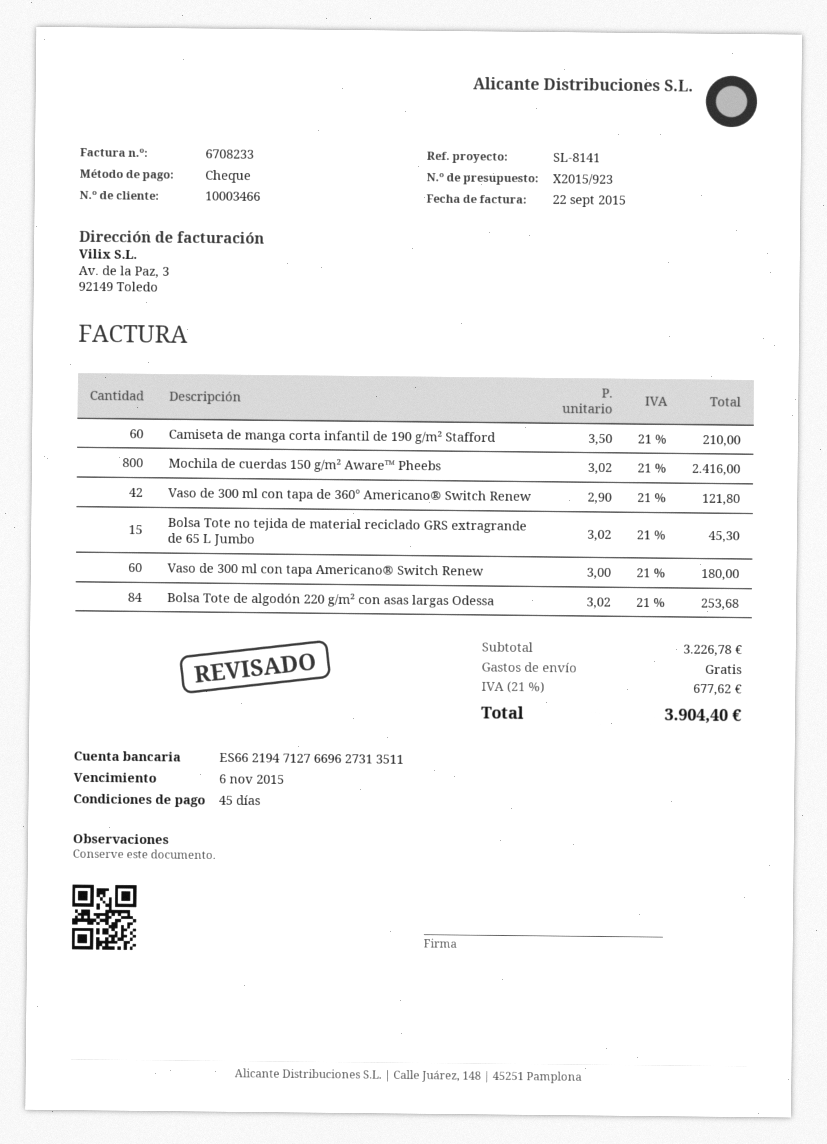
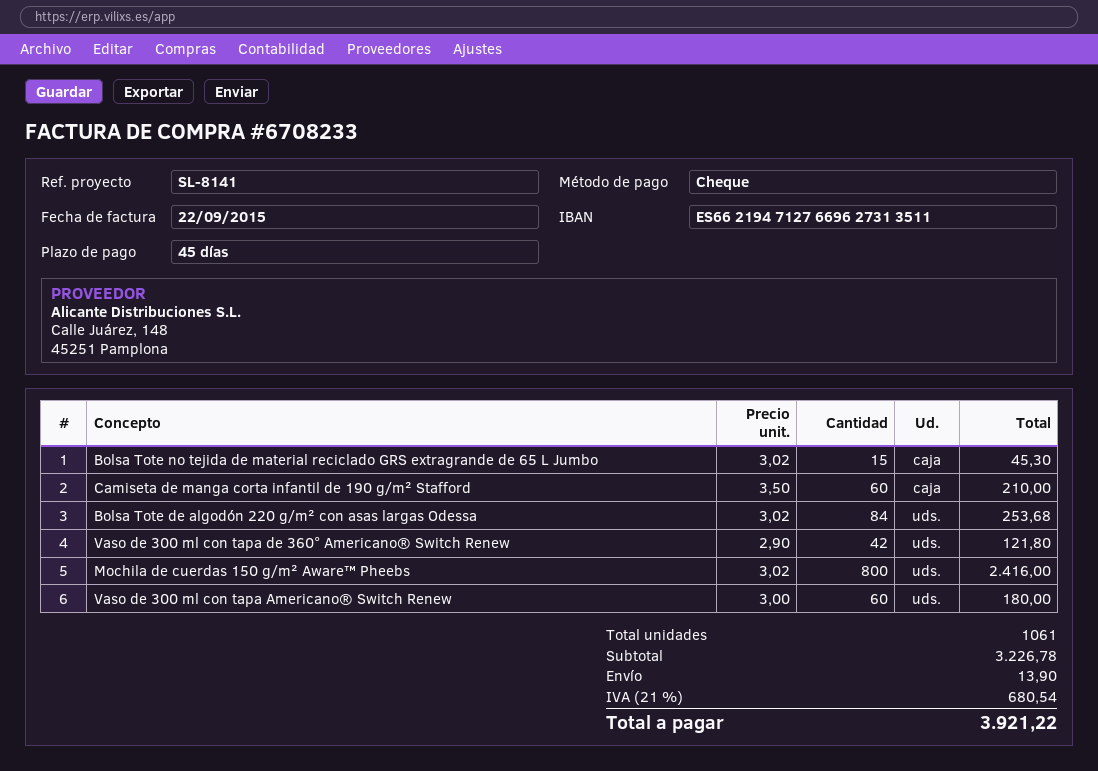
shipping: 0.00 -> 13.90
tax: 21% = 677.62 -> 21% = 680.54
total: 3904.40 -> 3921.22

